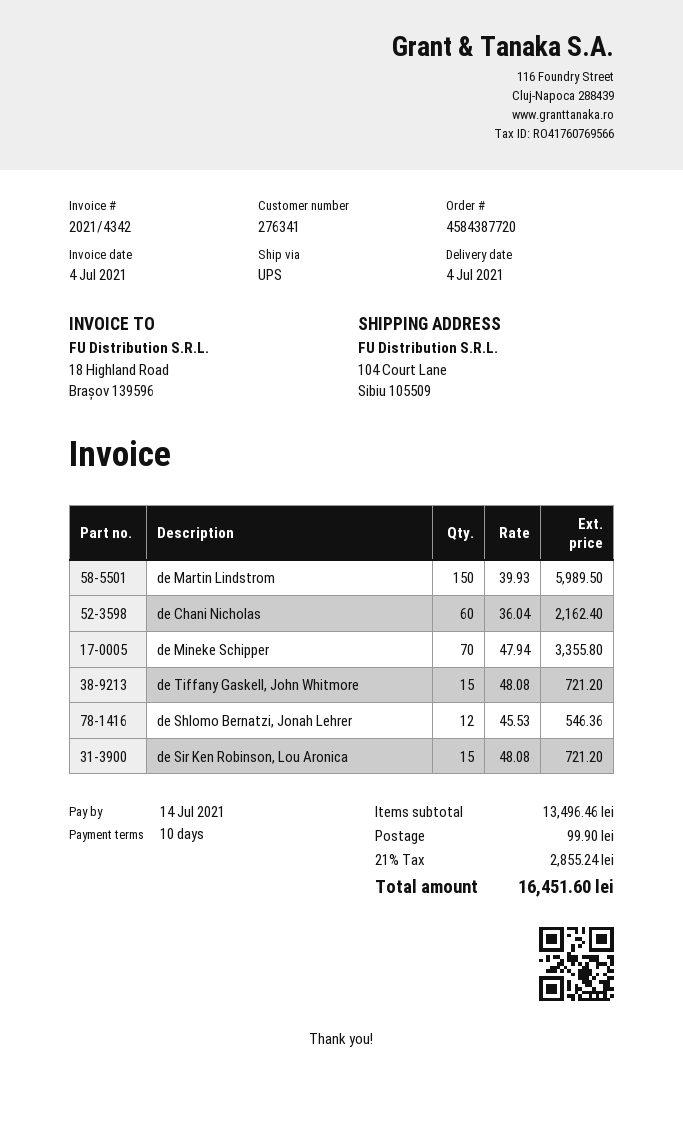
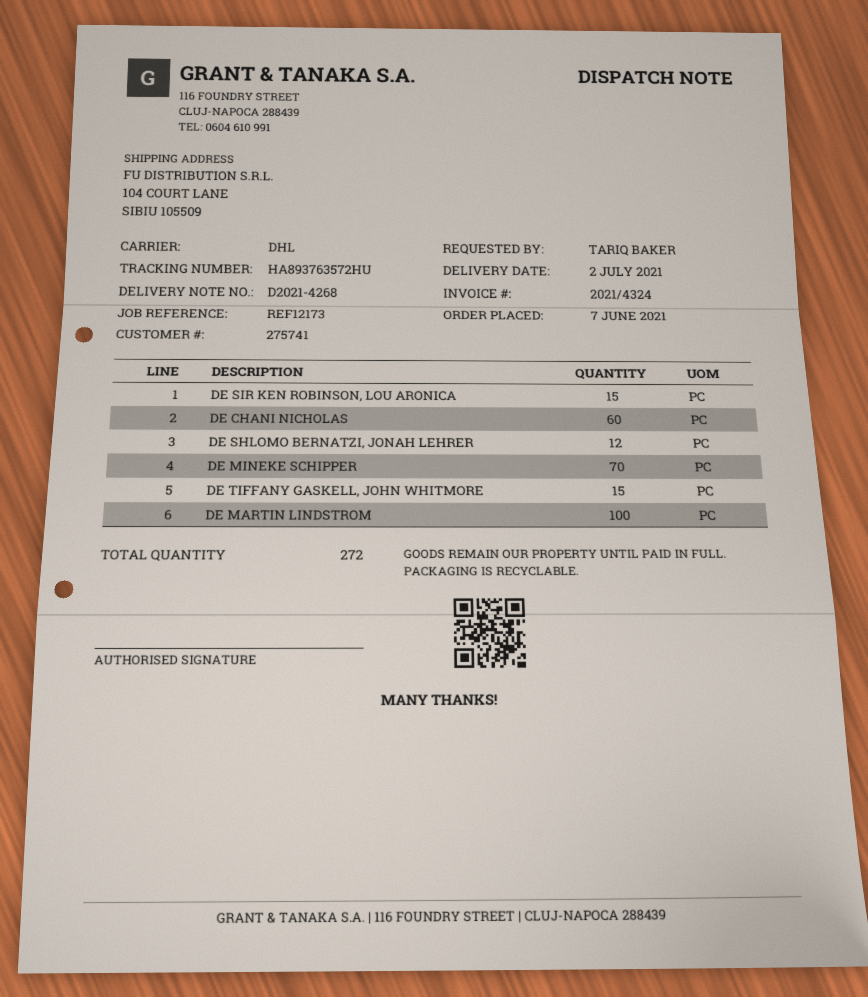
delivery date: 2021-07-04 -> 2021-07-02
invoice number: 2021/4342 -> 2021/4324
customer number: 276341 -> 275741
shipping method: UPS -> DHL
de Martin Lindstrom: 150 -> 100

